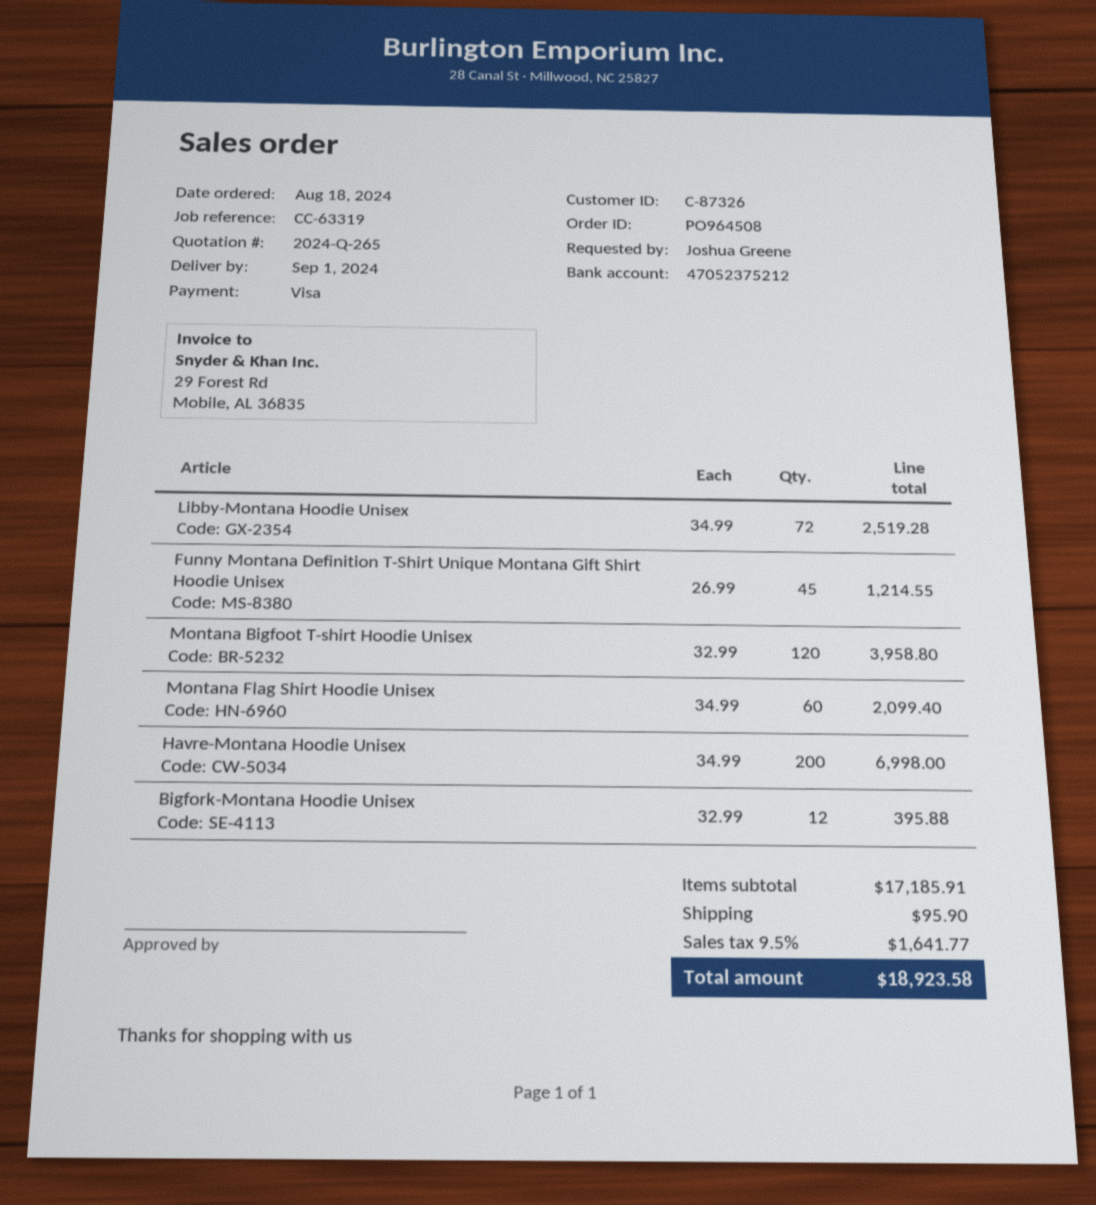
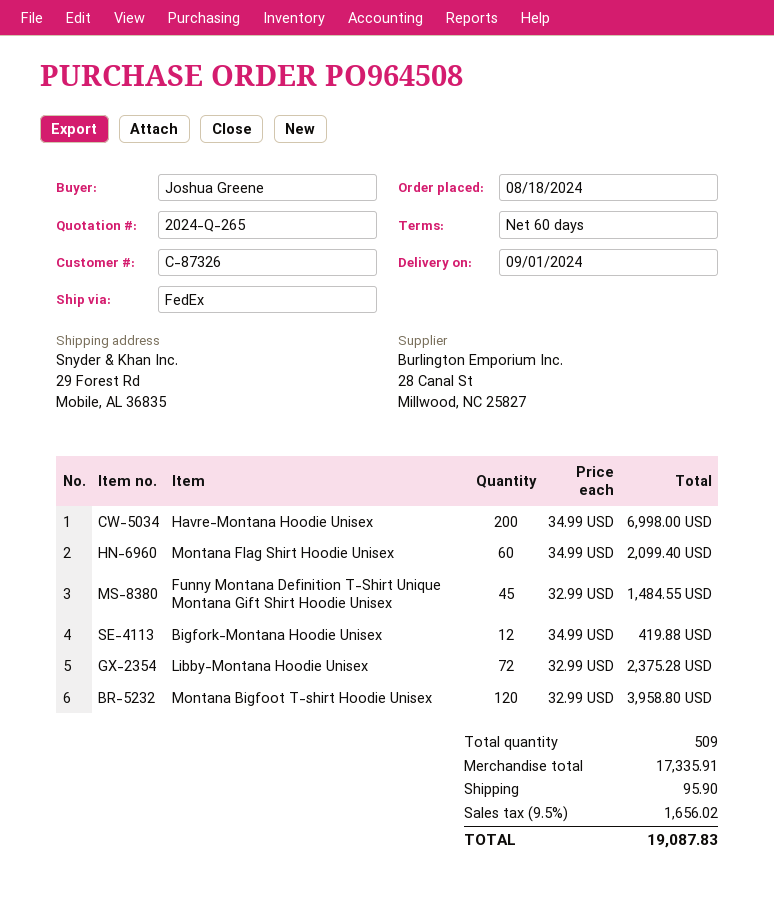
Libby-Montana Hoodie Unisex: 72 x 34.99 = 2519.28 -> 72 x 32.99 = 2375.28
Funny Montana Definition T-Shirt Unique Montana Gift Shirt Hoodie Unisex: 45 x 26.99 = 1214.55 -> 45 x 32.99 = 1484.55
Bigfork-Montana Hoodie Unisex: 12 x 32.99 = 395.88 -> 12 x 34.99 = 419.88
subtotal: 17185.91 -> 17335.91
tax: 9.5% = 1641.77 -> 9.5% = 1656.02
total: 18923.58 -> 19087.83

